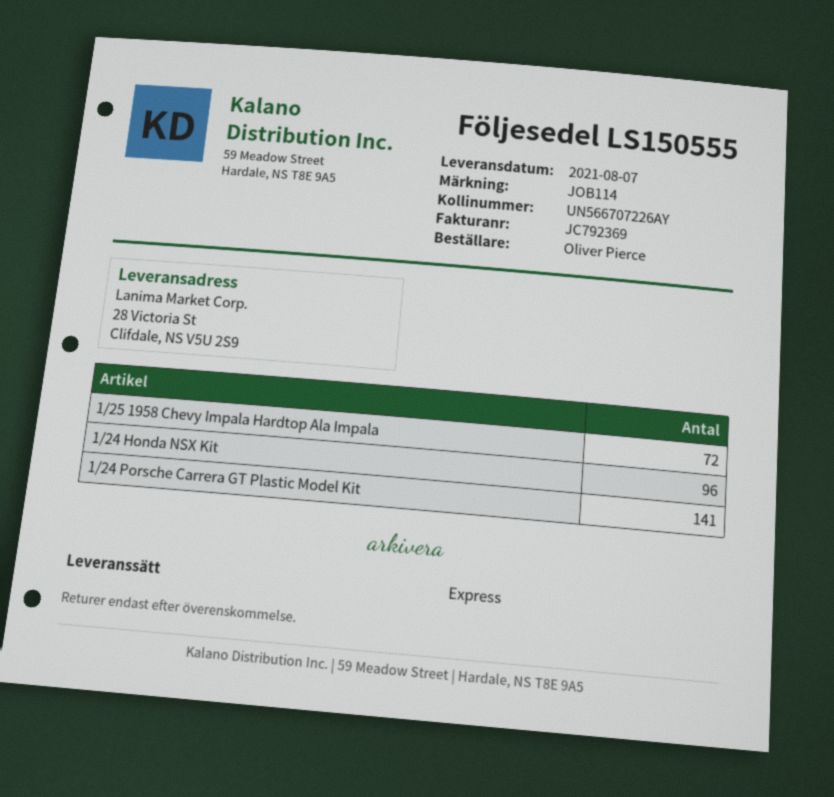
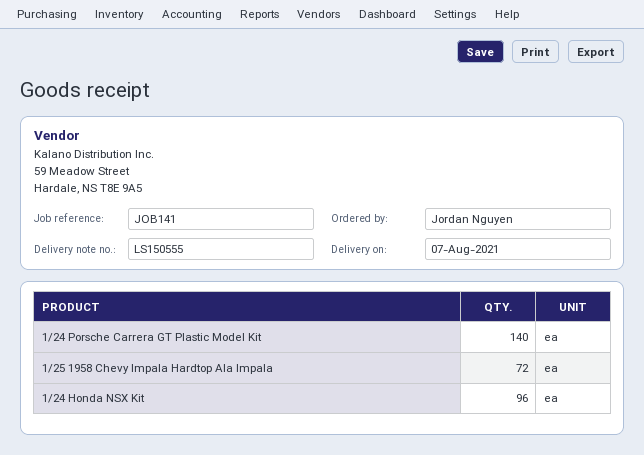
reference: JOB114 -> JOB141
ordered by: Oliver Pierce -> Jordan Nguyen
1/24 Porsche Carrera GT Plastic Model Kit: 141 -> 140

